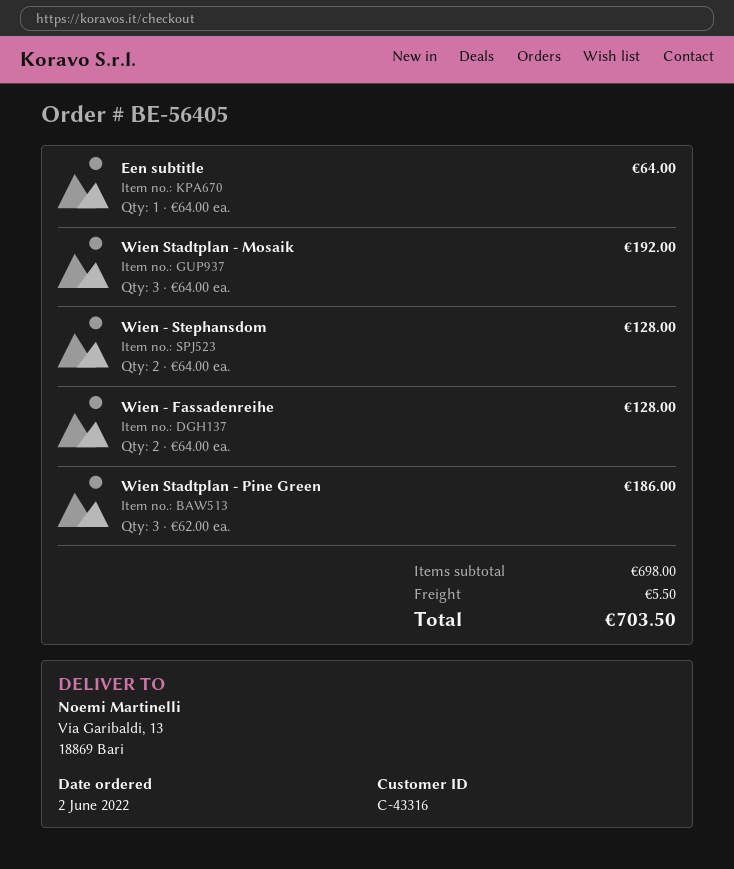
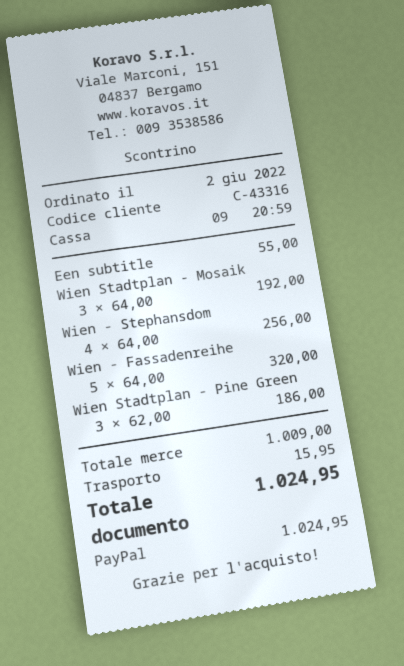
Een subtitle: 1 x 64.00 = 64.00 -> 1 x 55.00 = 55.00
Wien - Stephansdom: 2 x 64.00 = 128.00 -> 4 x 64.00 = 256.00
Wien - Fassadenreihe: 2 x 64.00 = 128.00 -> 5 x 64.00 = 320.00
subtotal: 698.00 -> 1009.00
shipping: 5.50 -> 15.95
total: 703.50 -> 1024.95

